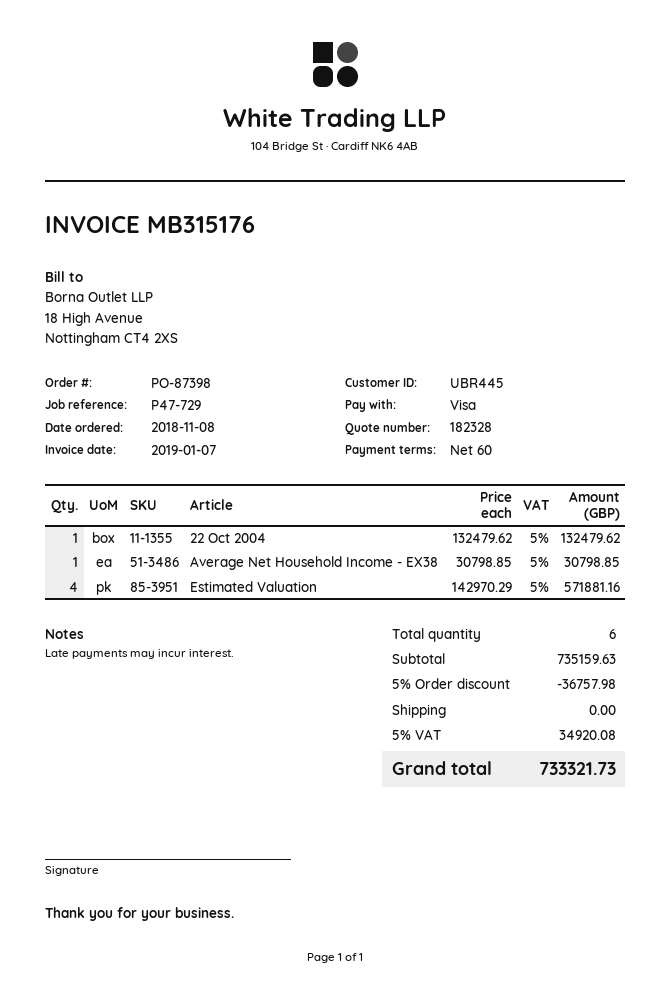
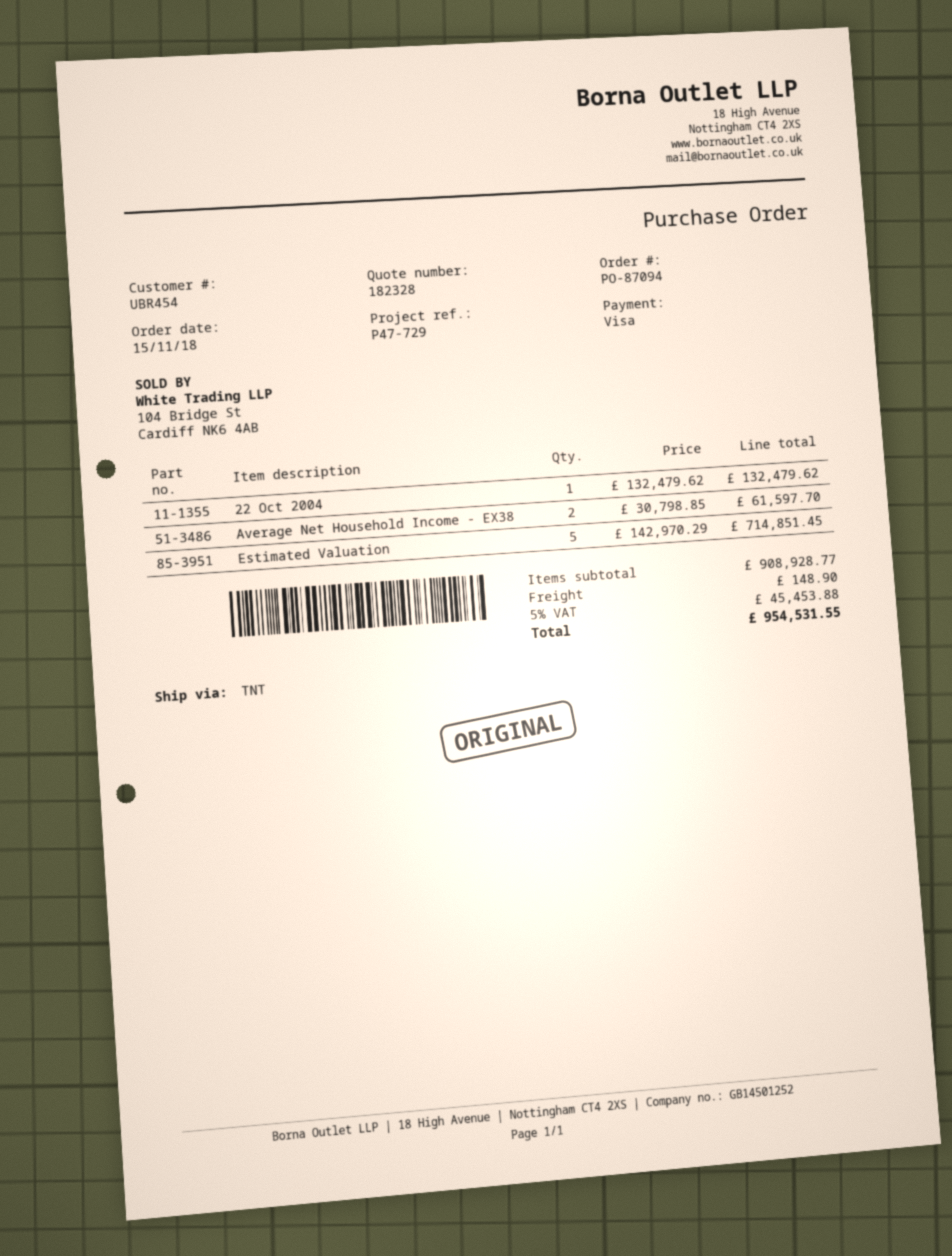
order number: PO-87398 -> PO-87094
order date: 2018-11-08 -> 2018-11-15
customer number: UBR445 -> UBR454
Average Net Household Income - EX38: 1 x 30798.85 = 30798.85 -> 2 x 30798.85 = 61597.70
Estimated Valuation: 4 x 142970.29 = 571881.16 -> 5 x 142970.29 = 714851.45
subtotal: 735159.63 -> 908928.77
discount: 5% = 36757.98 -> none
shipping: 0.00 -> 148.90
tax: 5% = 34920.08 -> 5% = 45453.88
total: 733321.73 -> 954531.55

